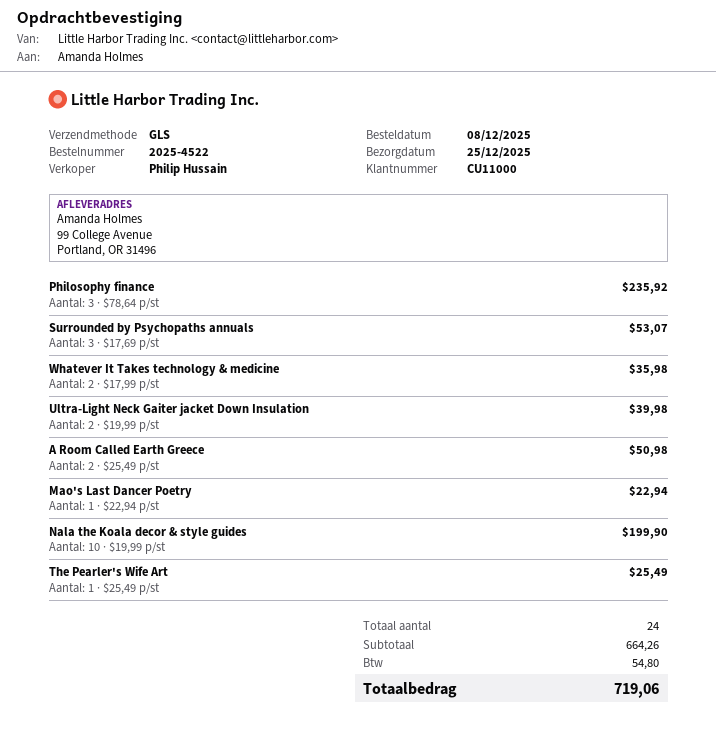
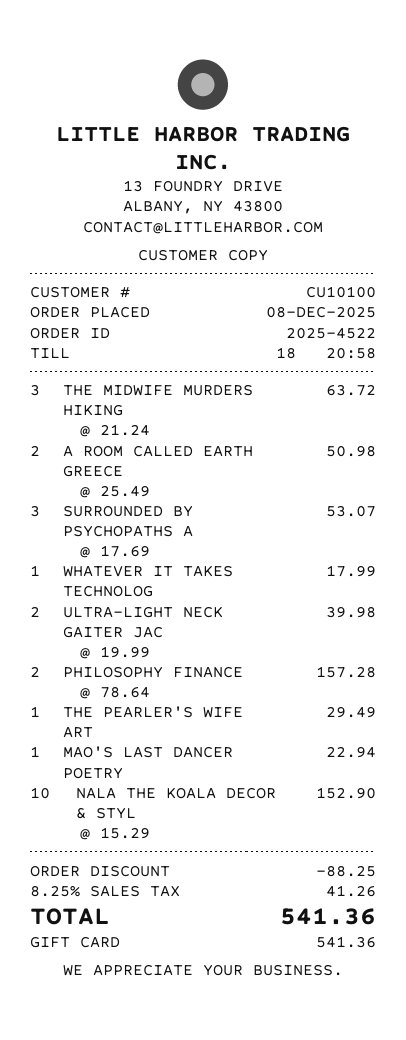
customer number: CU11000 -> CU10100
Philosophy finance: 3 x 78.64 = 235.92 -> 2 x 78.64 = 157.28
Whatever It Takes technology & medicine: 2 x 17.99 = 35.98 -> 1 x 17.99 = 17.99
Nala the Koala decor & style guides: 10 x 19.99 = 199.90 -> 10 x 15.29 = 152.90
The Pearler's Wife Art: 1 x 25.49 = 25.49 -> 1 x 29.49 = 29.49
THE MIDWIFE MURDERS HIKING: none -> 3 x 21.24 = 63.72
discount: none -> 88.25
tax: 54.80 -> 41.26
total: 719.06 -> 541.36

